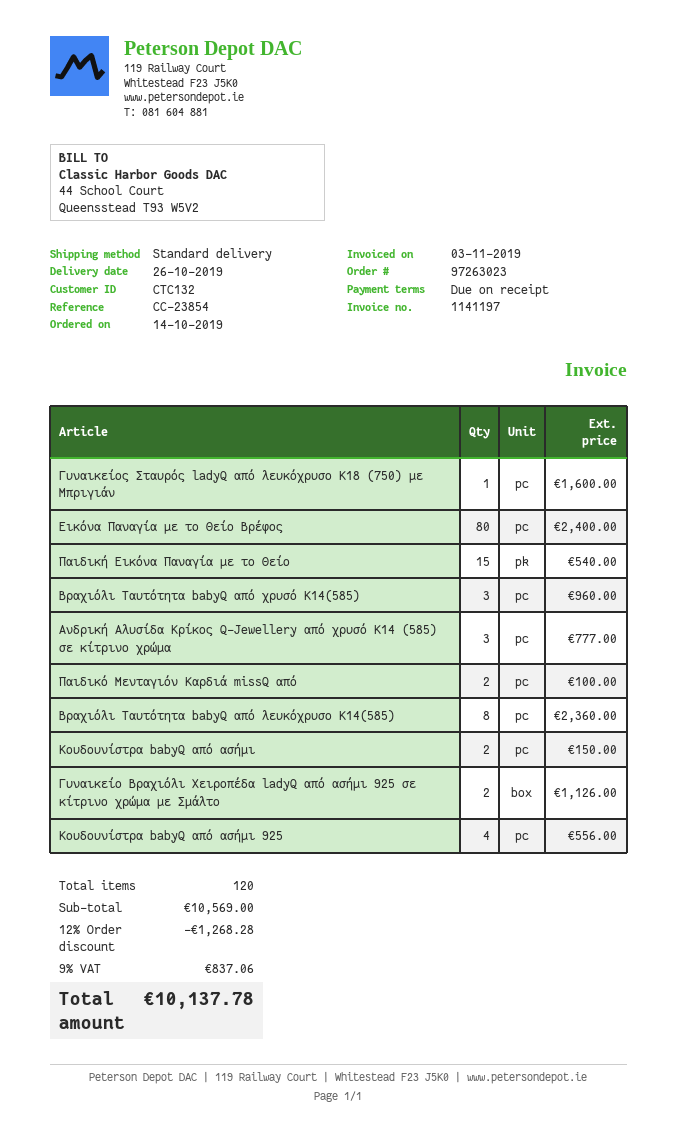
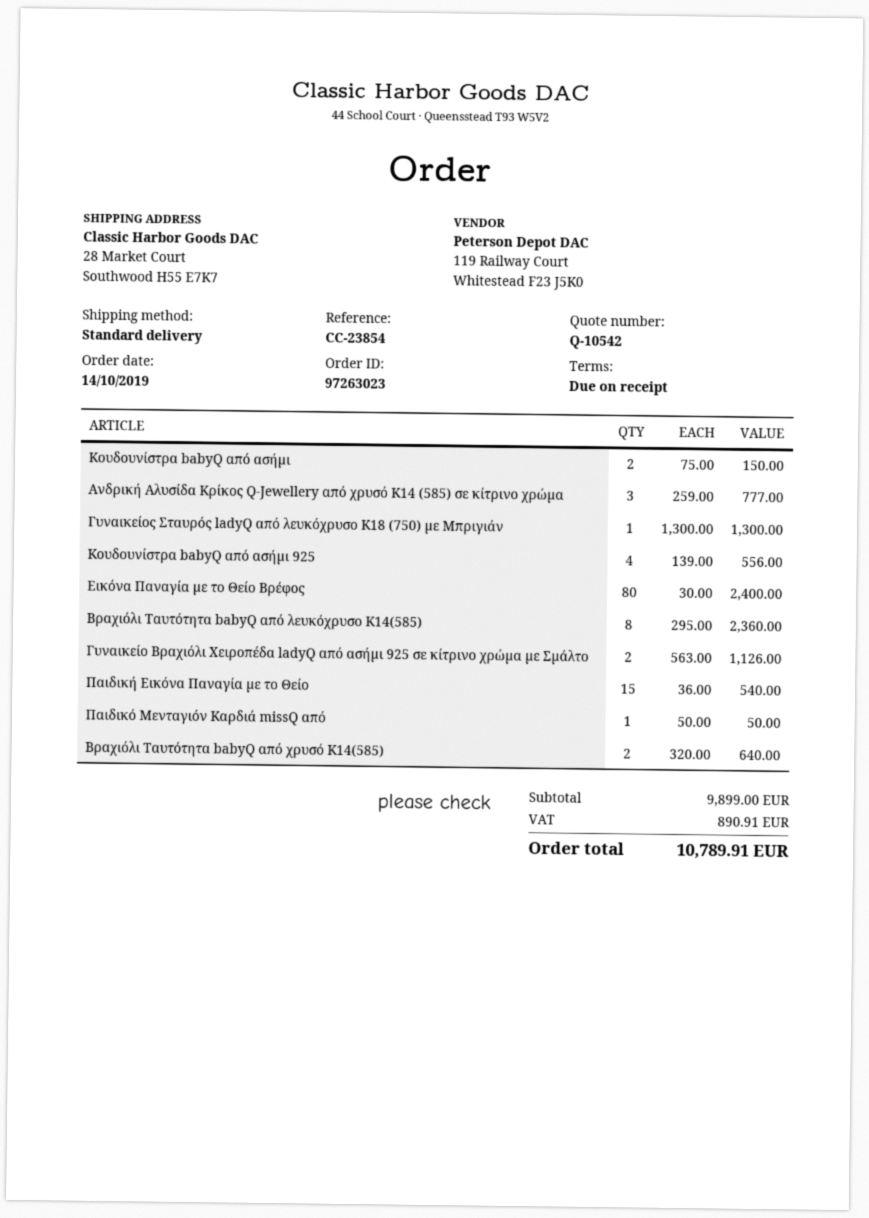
Γυναικείος Σταυρός ladyQ από λευκόχρυσο Κ18 (750) με Μπριγιάν: 1 for 1600.00 -> 1 for 1300.00
Βραχιόλι Ταυτότητα babyQ από χρυσό Κ14(585): 3 for 960.00 -> 2 for 640.00
Παιδικό Μενταγιόν Καρδιά missQ από: 2 for 100.00 -> 1 for 50.00
subtotal: 10569.00 -> 9899.00
discount: 12% = 1268.28 -> none
tax: 837.06 -> 890.91
total: 10137.78 -> 10789.91

